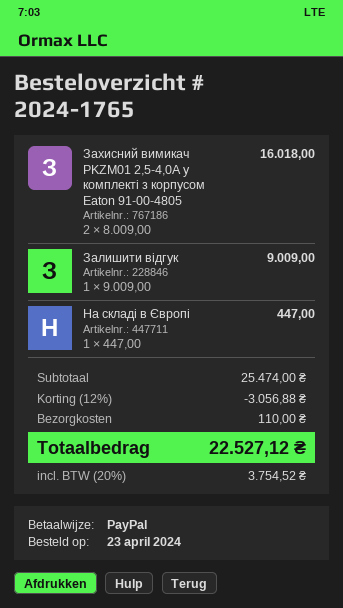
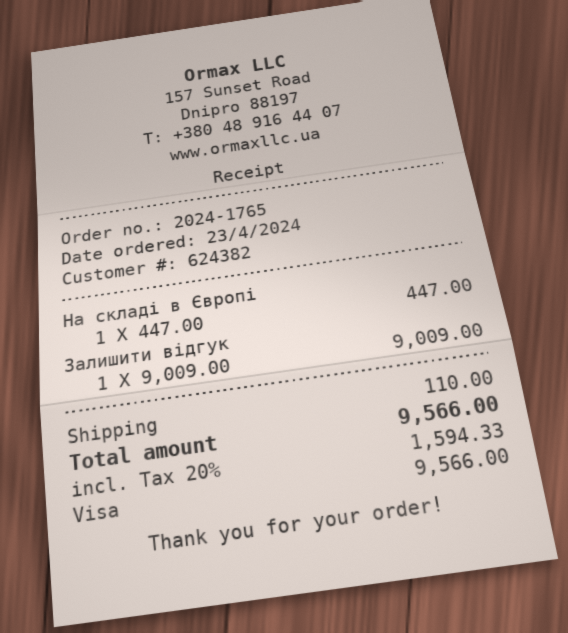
payment method: PayPal -> Visa
Захисний вимикач PKZM01 2,5-4,0A у комплекті з корпусом Eaton 91-00-4805: 2 x 8009.00 = 16018.00 -> none
discount: 12% = 3056.88 -> none
tax: 20% = 3754.52 -> 20% = 1594.33
total: 22527.12 -> 9566.00

